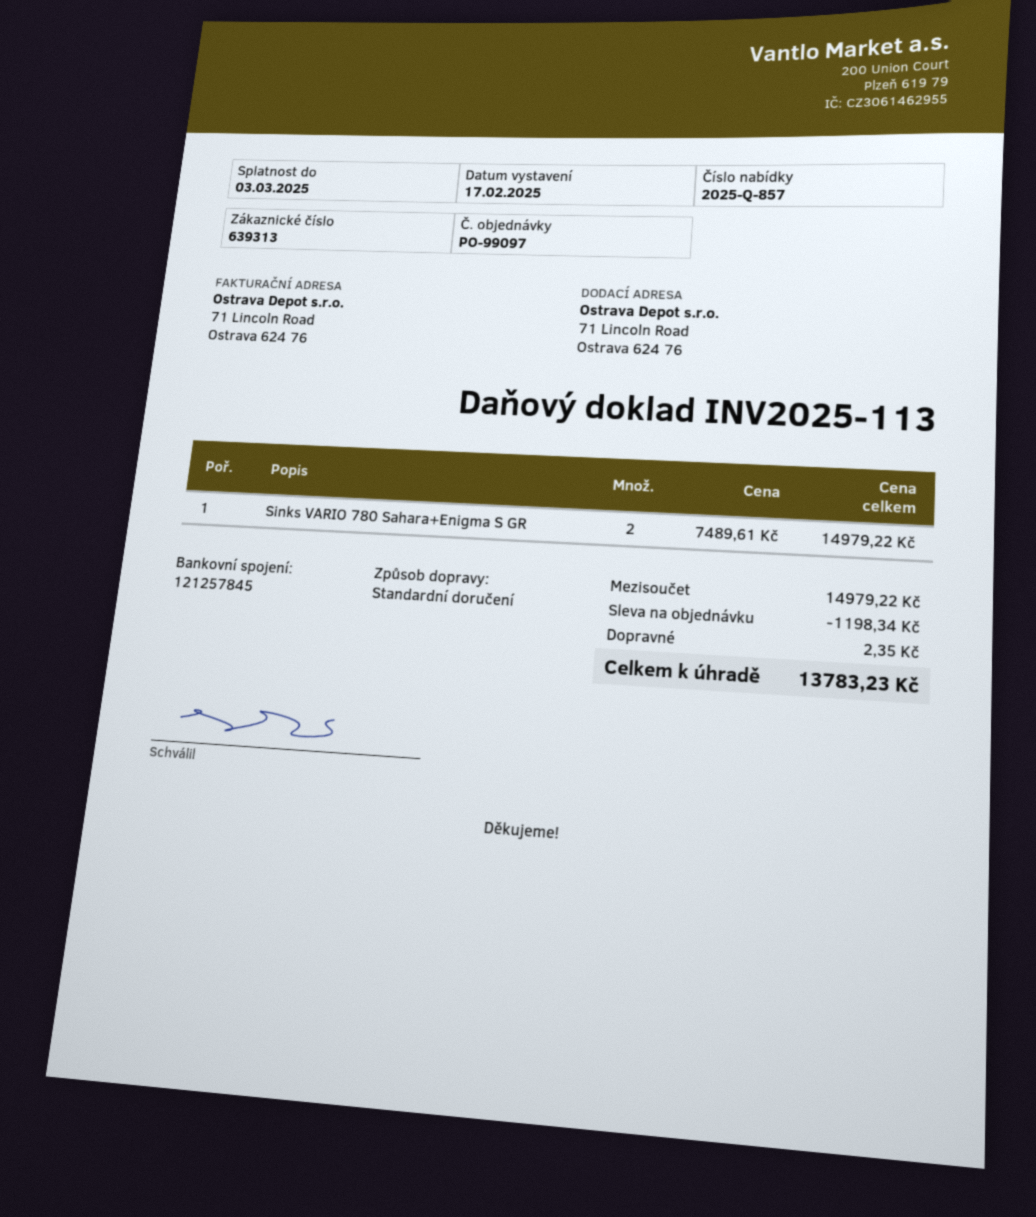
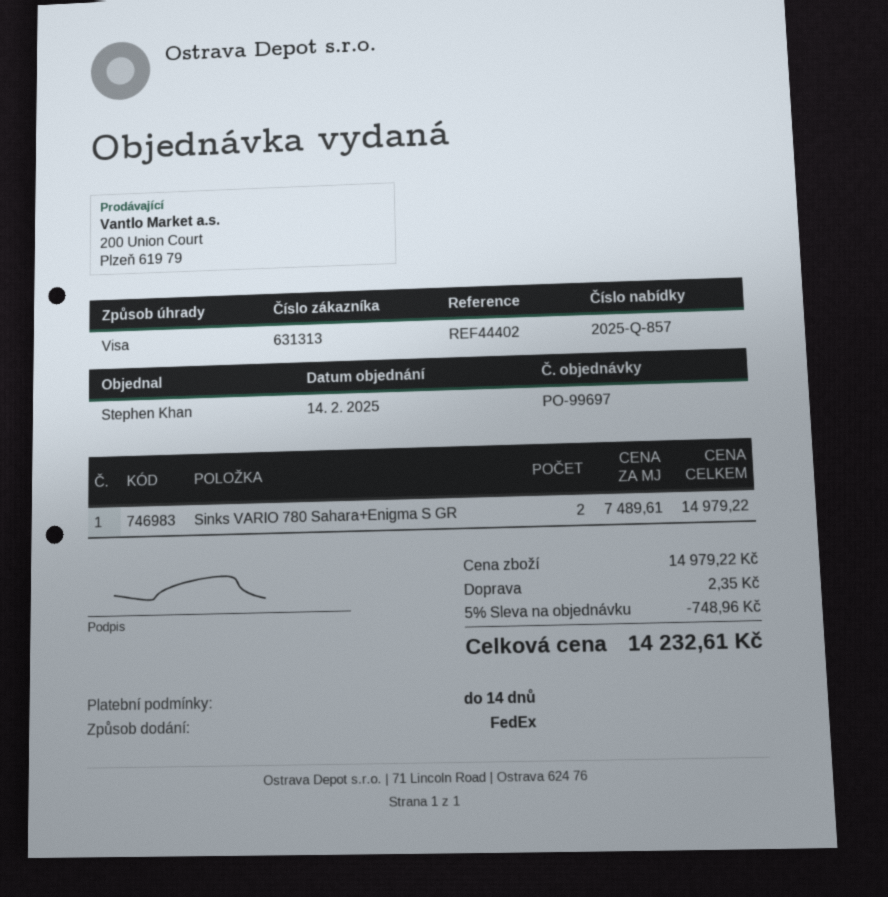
order number: PO-99097 -> PO-99697
customer number: 639313 -> 631313
shipping method: standard -> FedEx
discount: 1198.34 -> 748.96
total: 13783.23 -> 14232.61

